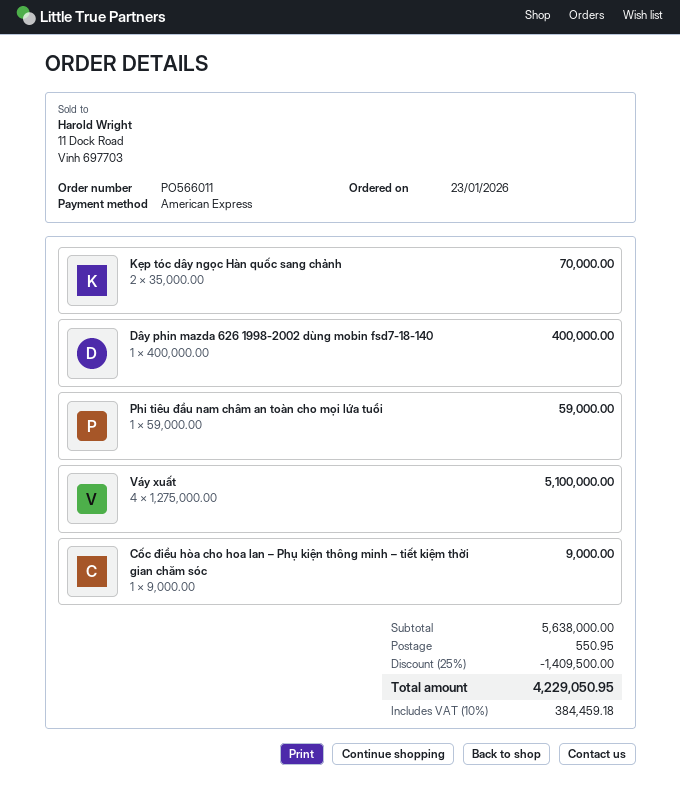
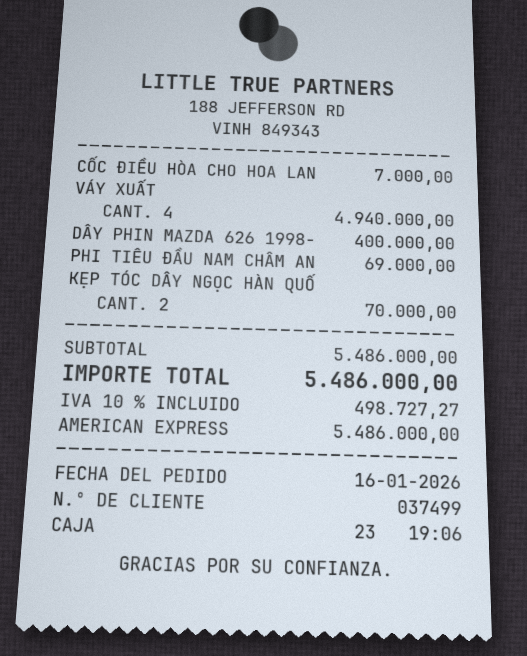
order date: 2026-01-23 -> 2026-01-16
Phi tiêu đầu nam châm an toàn cho mọi lứa tuổi: 1 for 59000.00 -> 1 for 69000.00
Váy xuất: 4 for 5100000.00 -> 4 for 4940000.00
Cốc điều hòa cho hoa lan – Phụ kiện thông minh – tiết kiệm thời gian chăm sóc: 1 for 9000.00 -> 1 for 7000.00
subtotal: 5638000.00 -> 5486000.00
discount: 25% = 1409500.00 -> none
shipping: 550.95 -> none
tax: 10% = 384459.18 -> 10% = 498727.27
total: 4229050.95 -> 5486000.00

